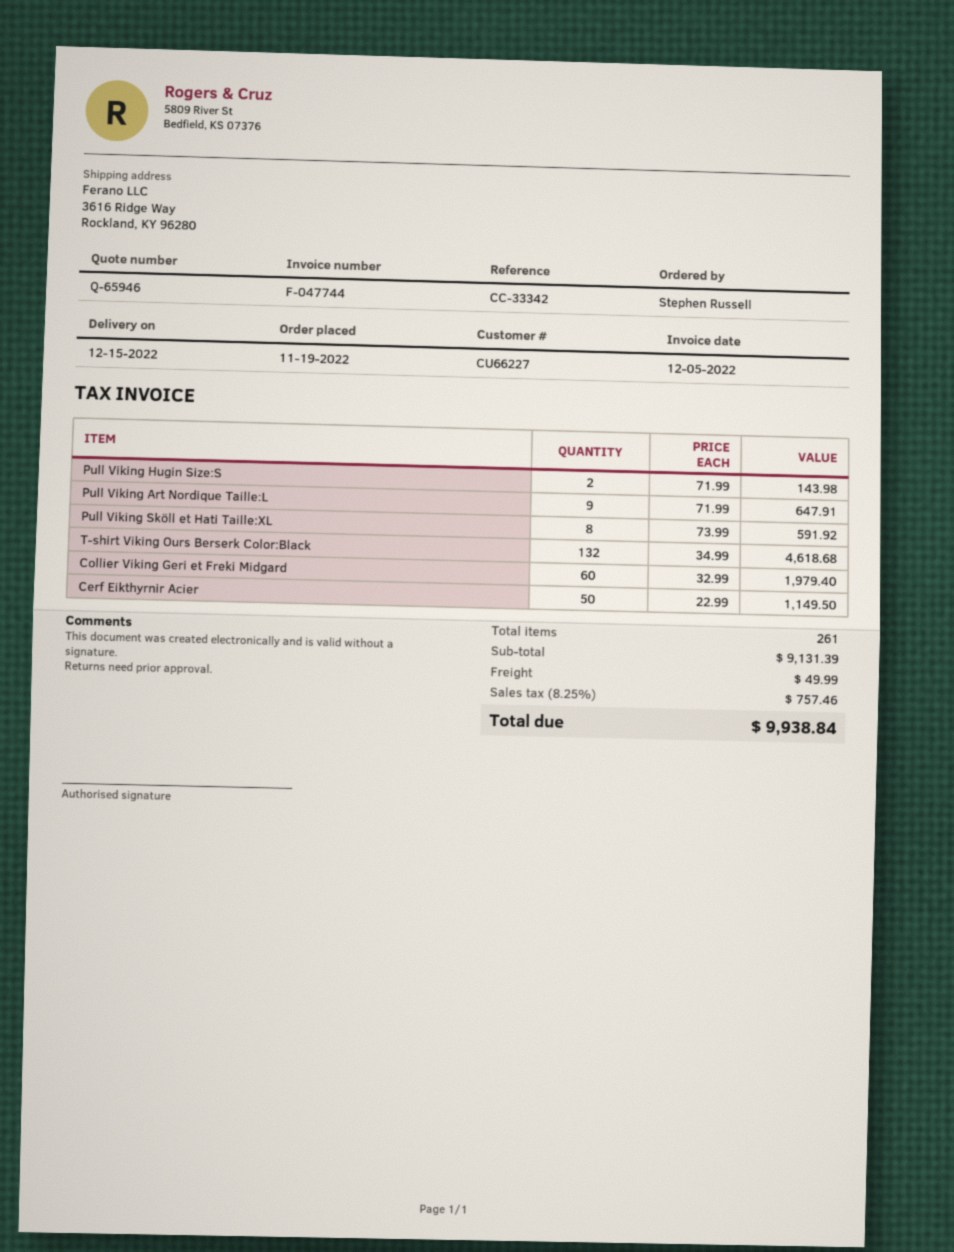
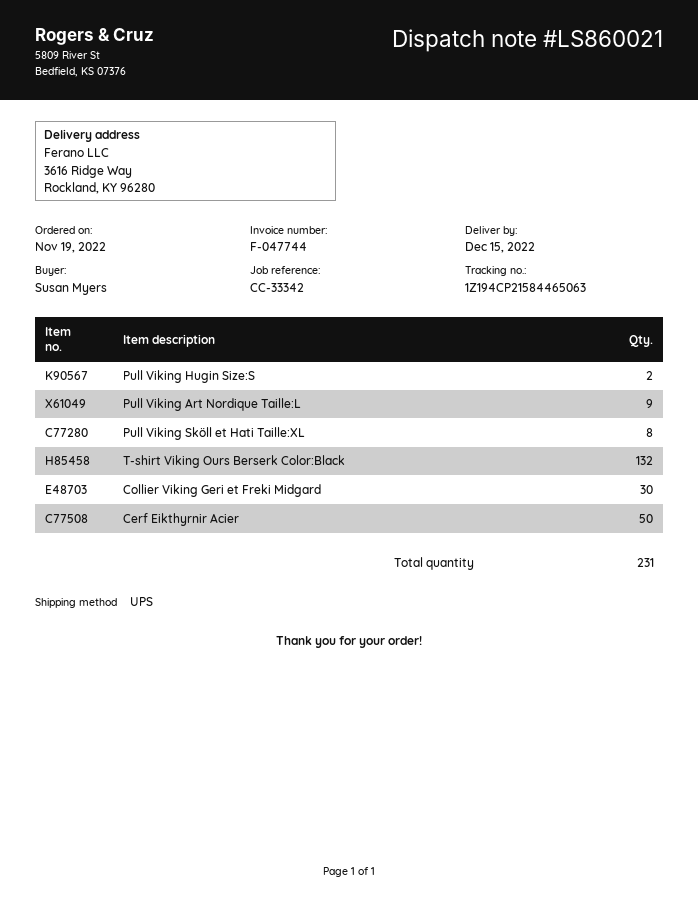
ordered by: Stephen Russell -> Susan Myers
Collier Viking Geri et Freki Midgard: 60 -> 30
total quantity: 261 -> 231

